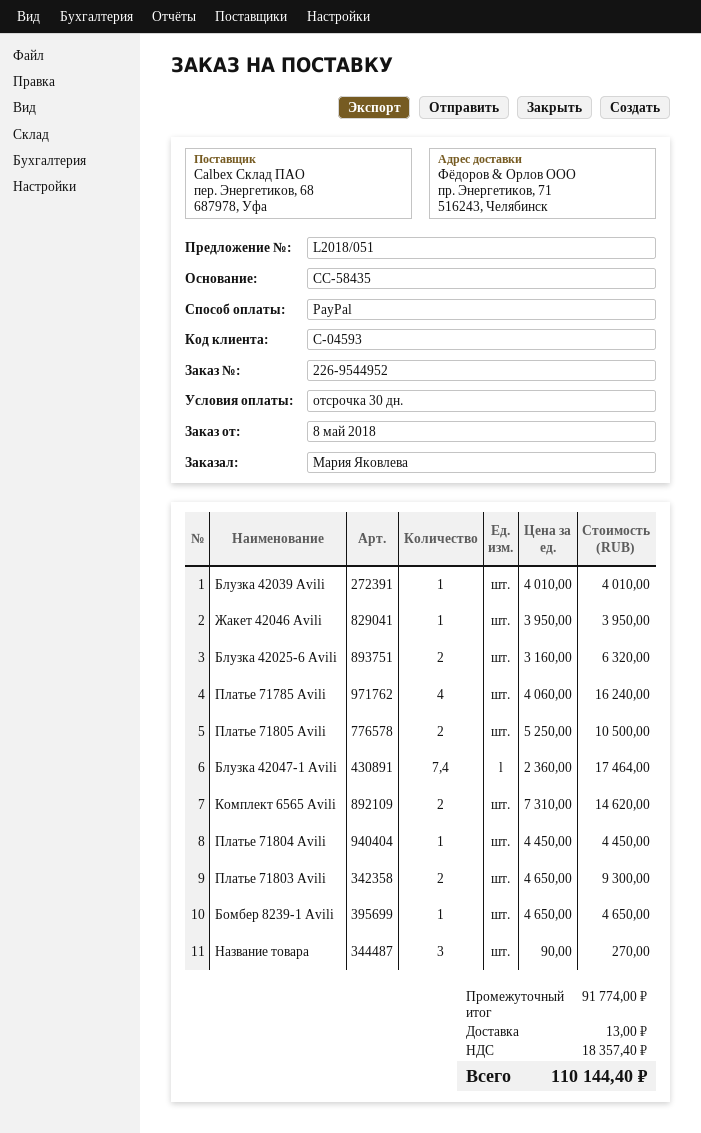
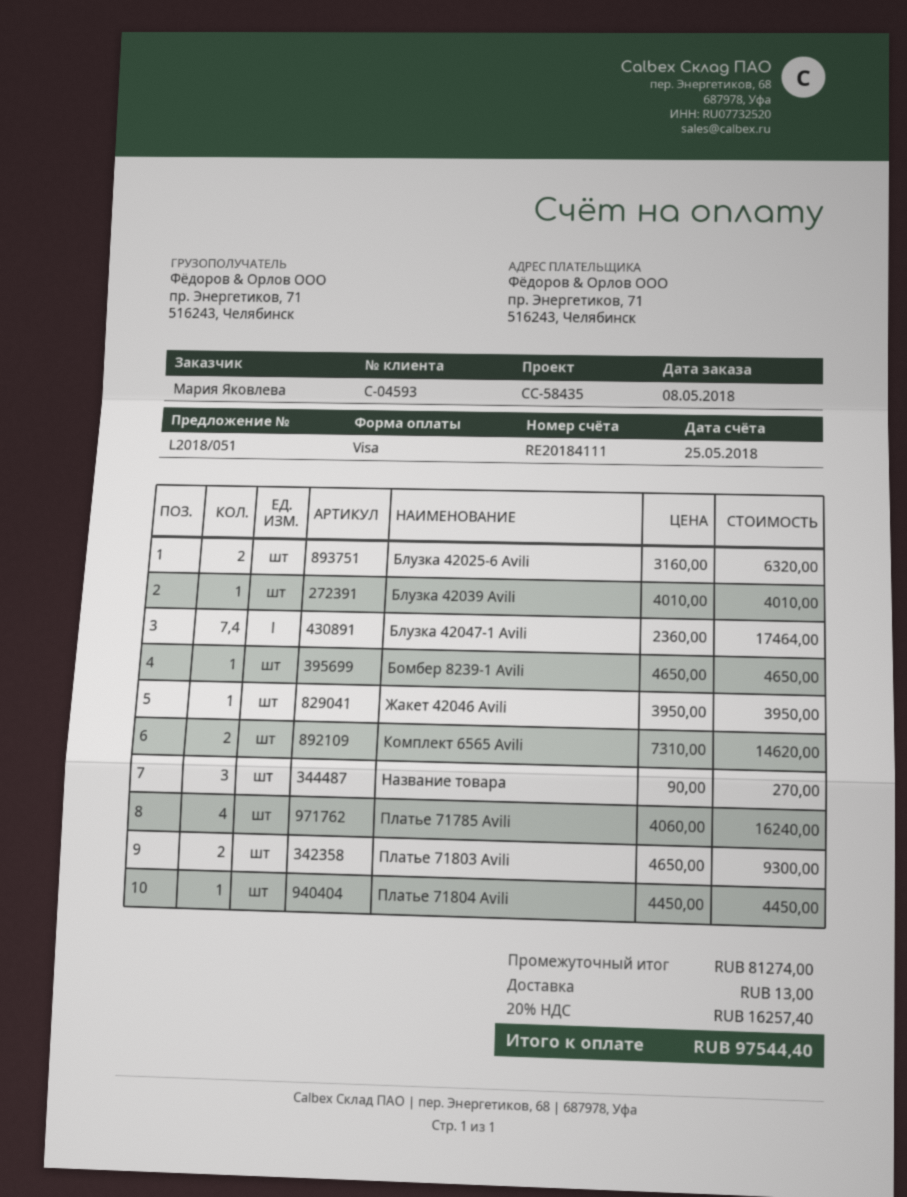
payment method: PayPal -> Visa
Платье 71805 Avili: 2 x 5250.00 = 10500.00 -> none
subtotal: 91774.00 -> 81274.00
tax: 18357.40 -> 16257.40
total: 110144.40 -> 97544.40

